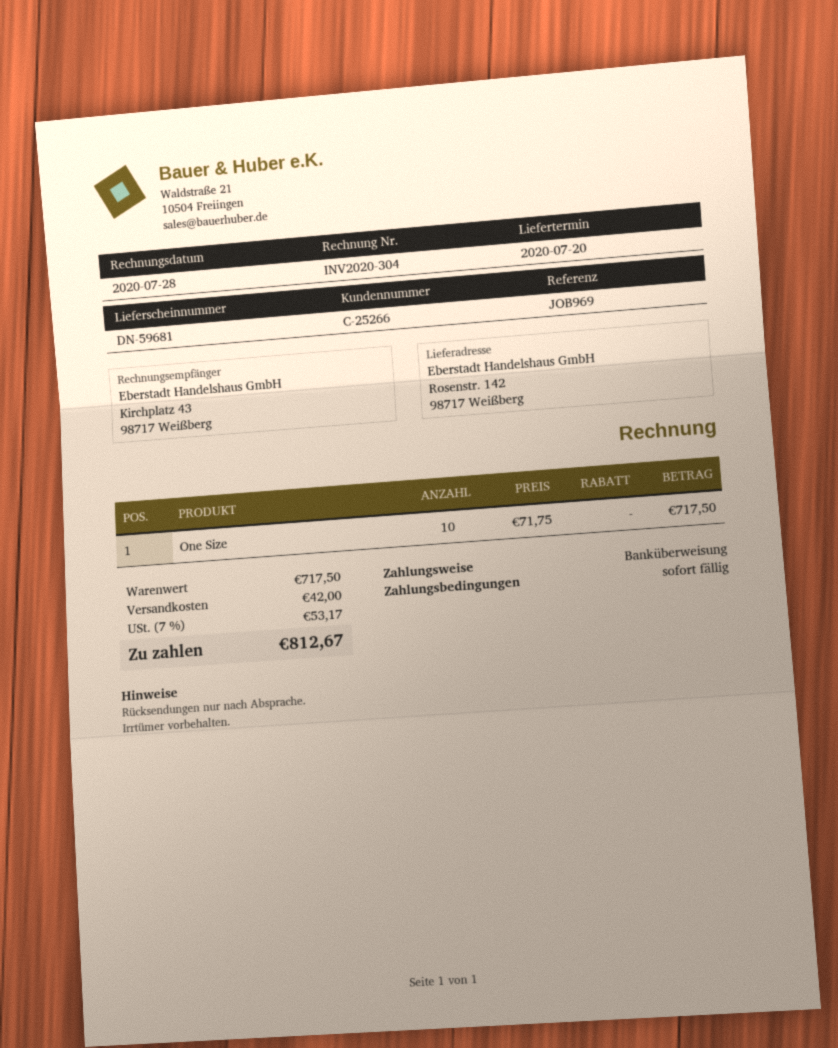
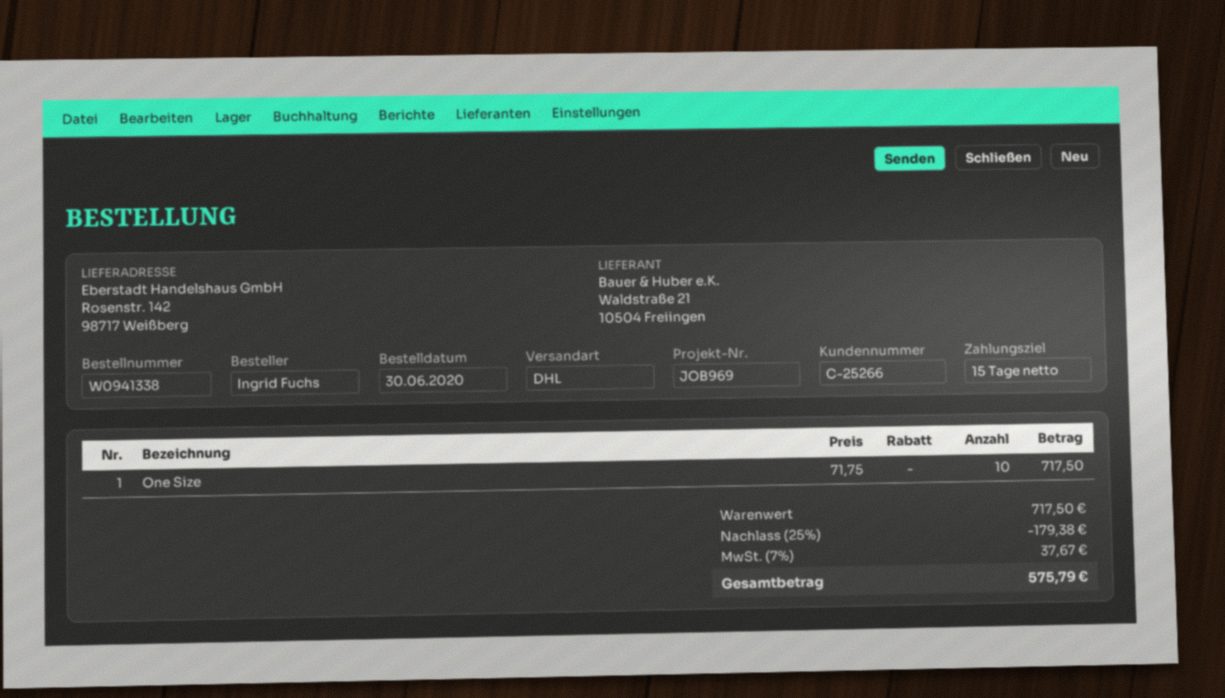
payment terms: on receipt -> 15 days
discount: none -> 25% = 179.38
shipping: 42.00 -> none
tax: 7% = 53.17 -> 7% = 37.67
total: 812.67 -> 575.79

